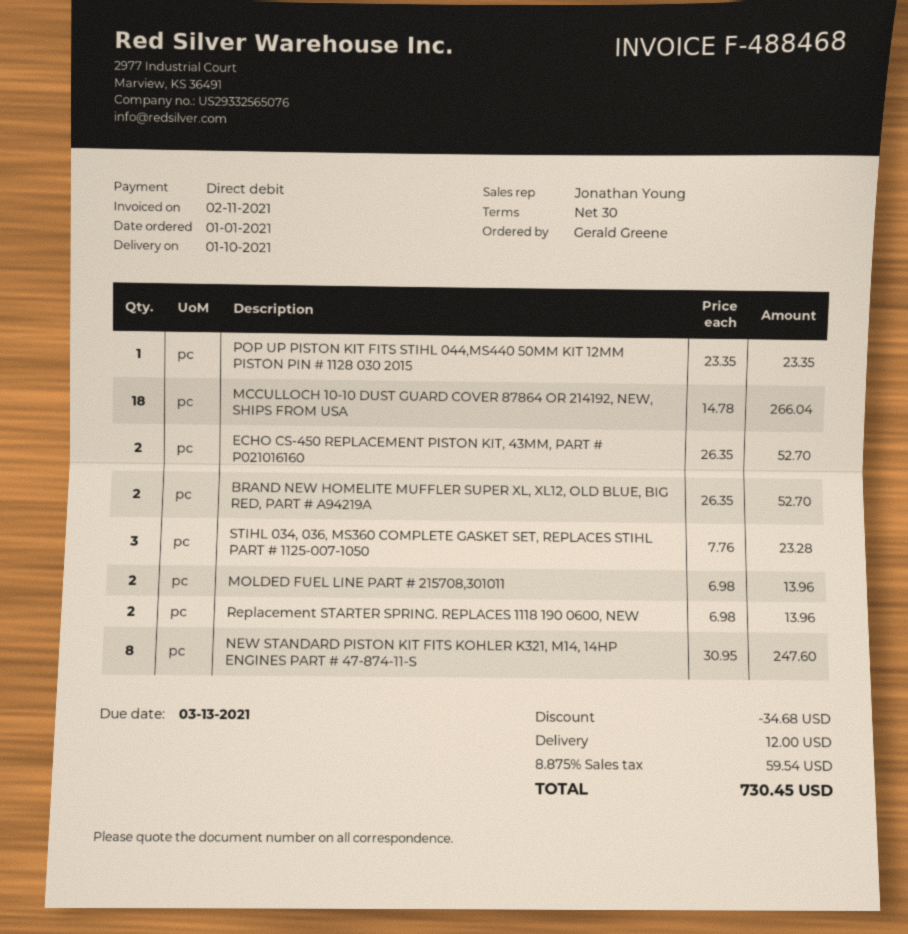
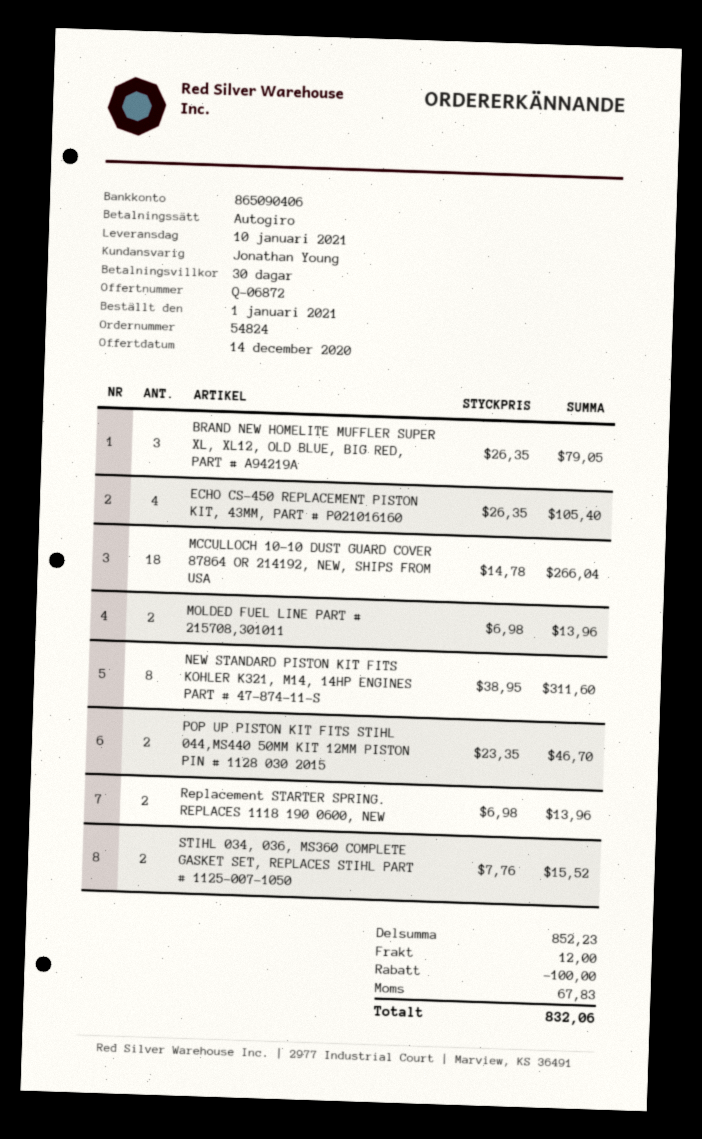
POP UP PISTON KIT FITS STIHL 044,MS440 50MM KIT 12MM PISTON PIN # 1128 030 2015: 1 x 23.35 = 23.35 -> 2 x 23.35 = 46.70
ECHO CS-450 REPLACEMENT PISTON KIT, 43MM, PART # P021016160: 2 x 26.35 = 52.70 -> 4 x 26.35 = 105.40
BRAND NEW HOMELITE MUFFLER SUPER XL, XL12, OLD BLUE, BIG RED, PART # A94219A: 2 x 26.35 = 52.70 -> 3 x 26.35 = 79.05
STIHL 034, 036, MS360 COMPLETE GASKET SET, REPLACES STIHL PART # 1125-007-1050: 3 x 7.76 = 23.28 -> 2 x 7.76 = 15.52
NEW STANDARD PISTON KIT FITS KOHLER K321, M14, 14HP ENGINES PART # 47-874-11-S: 8 x 30.95 = 247.60 -> 8 x 38.95 = 311.60
discount: 34.68 -> 100.00
tax: 59.54 -> 67.83
total: 730.45 -> 832.06

